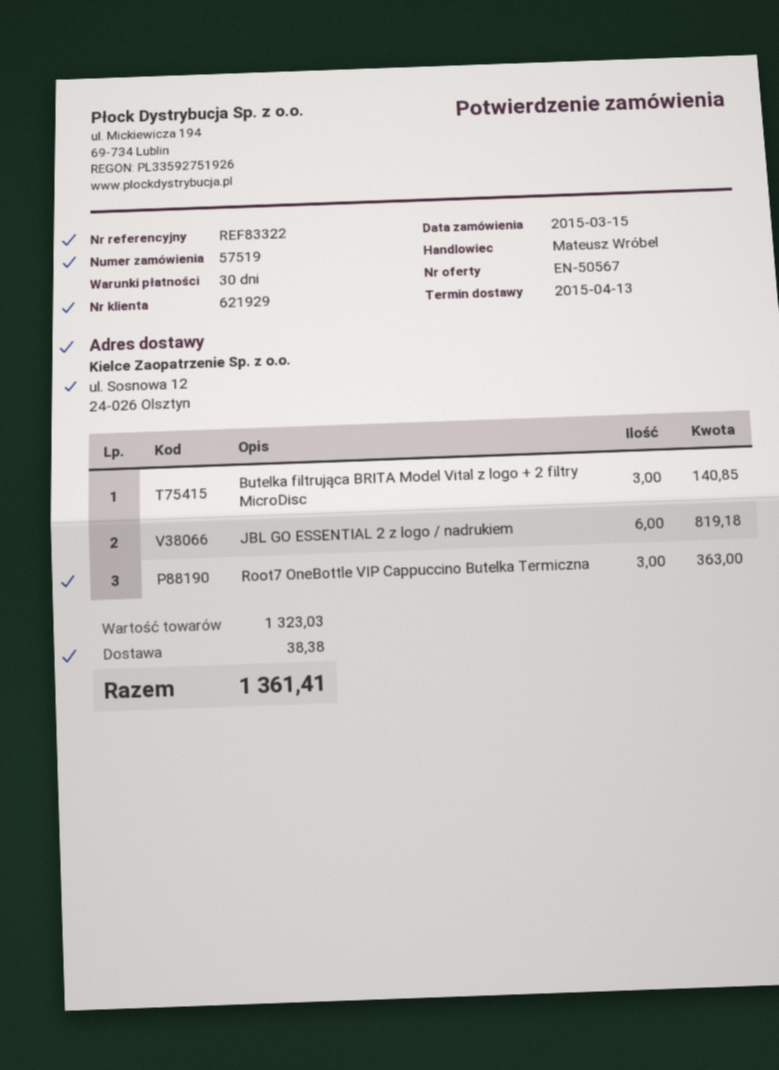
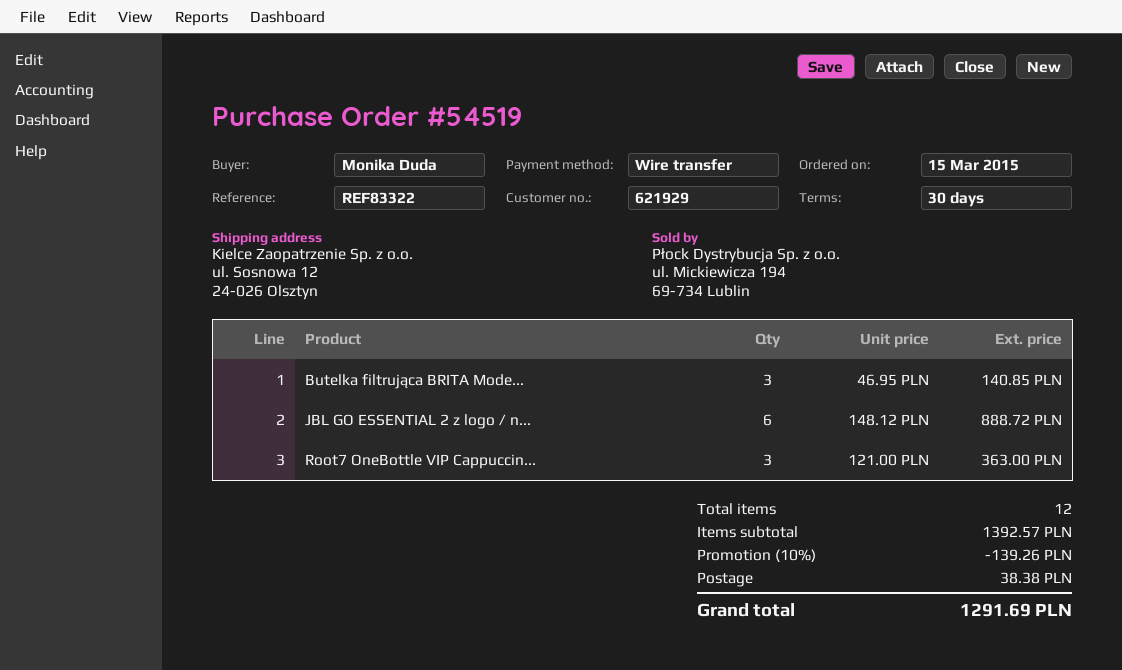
order number: 57519 -> 54519
JBL GO ESSENTIAL 2 z logo / nadrukiem: 6 for 819.18 -> 6 for 888.72
subtotal: 1323.03 -> 1392.57
discount: none -> 10% = 139.26
total: 1361.41 -> 1291.69

